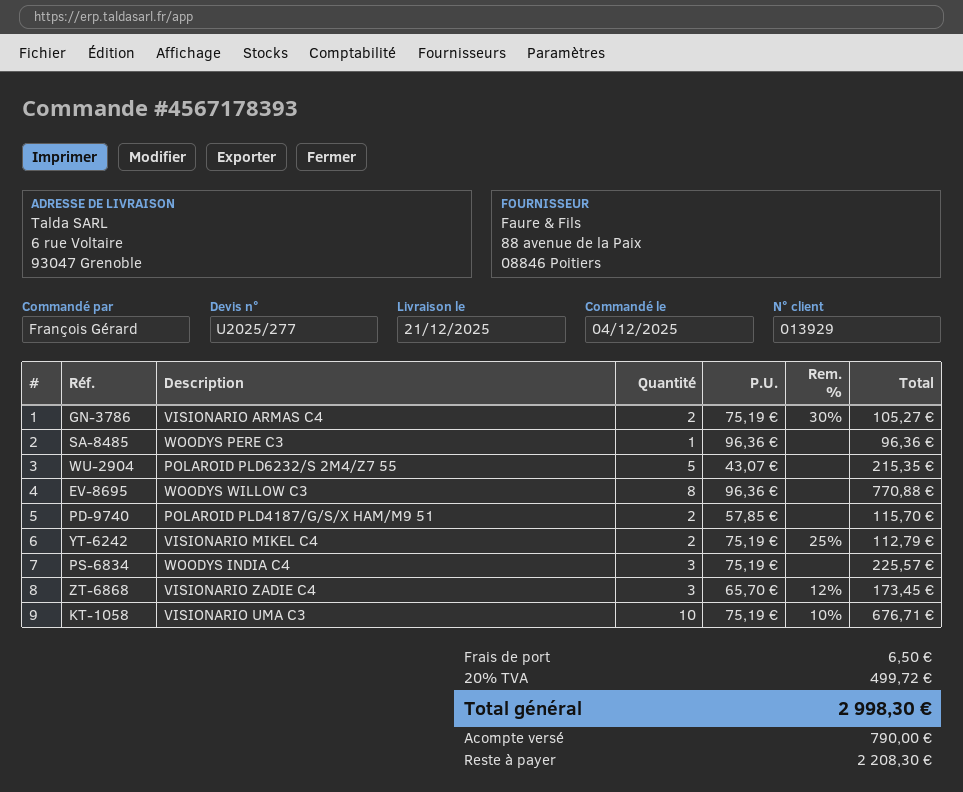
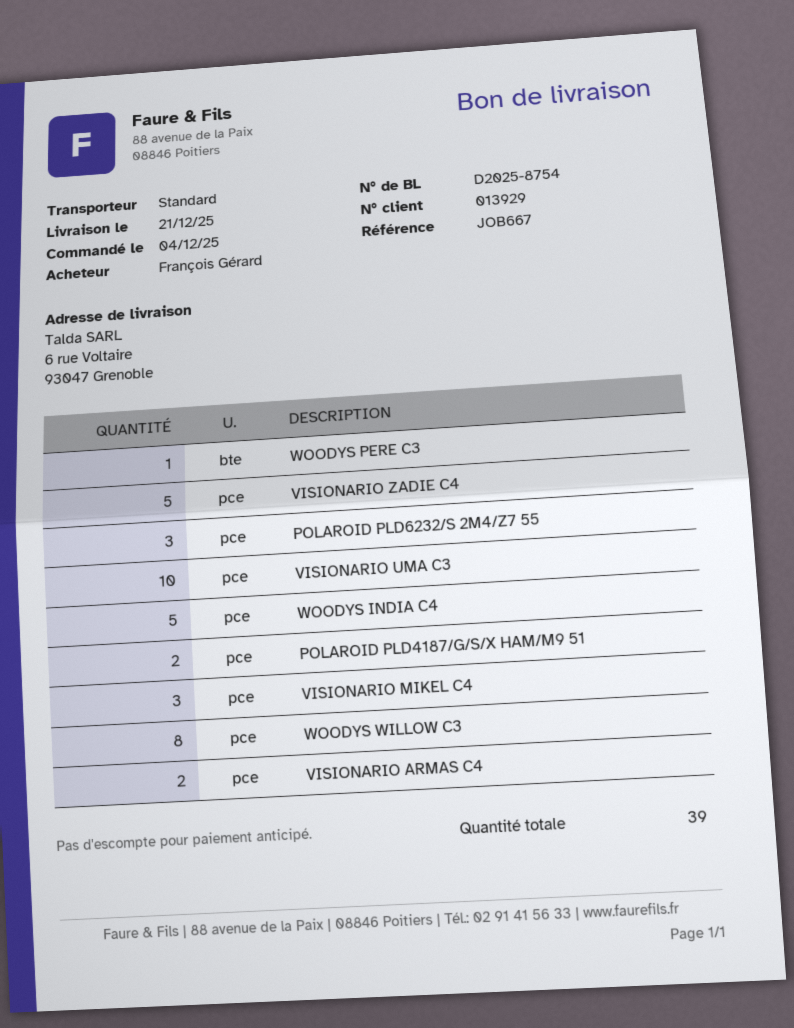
POLAROID PLD6232/S 2M4/Z7 55: 5 -> 3
VISIONARIO MIKEL C4: 2 -> 3
WOODYS INDIA C4: 3 -> 5
VISIONARIO ZADIE C4: 3 -> 5

